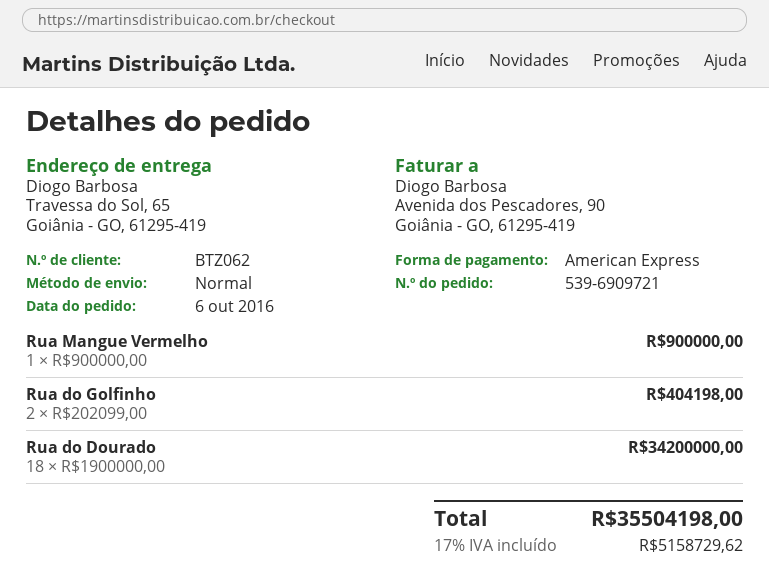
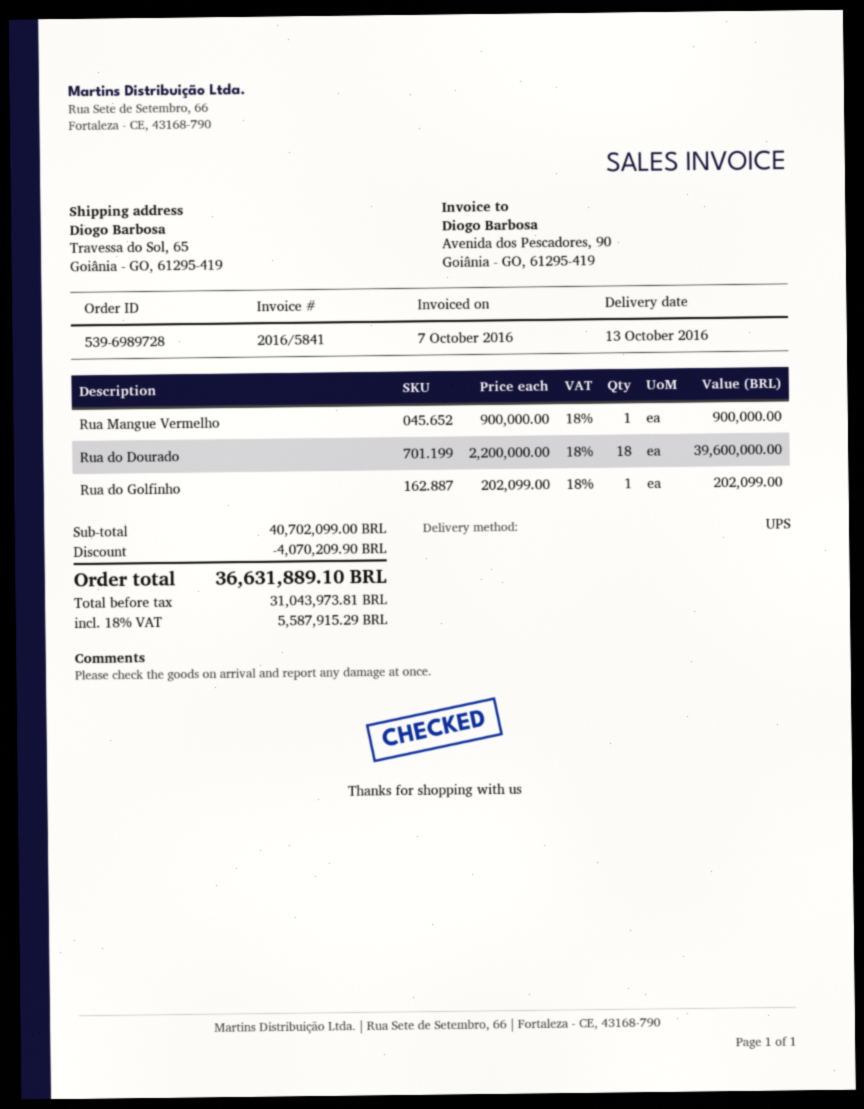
order number: 539-6909721 -> 539-6989728
shipping method: standard -> UPS
Rua do Golfinho: 2 x 202099.00 = 404198.00 -> 1 x 202099.00 = 202099.00
Rua do Dourado: 18 x 1900000.00 = 34200000.00 -> 18 x 2200000.00 = 39600000.00
discount: none -> 4070209.90
tax: 17% = 5158729.62 -> 18% = 5587915.29
total: 35504198.00 -> 36631889.10

